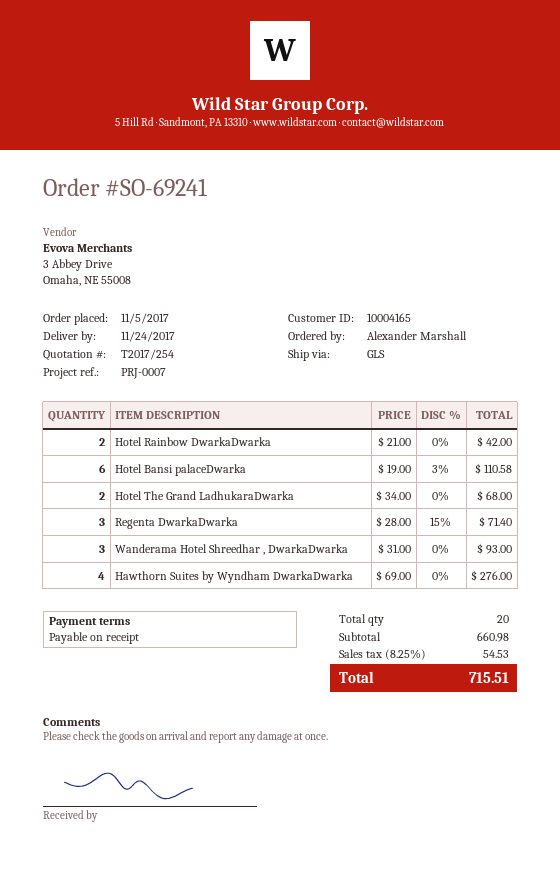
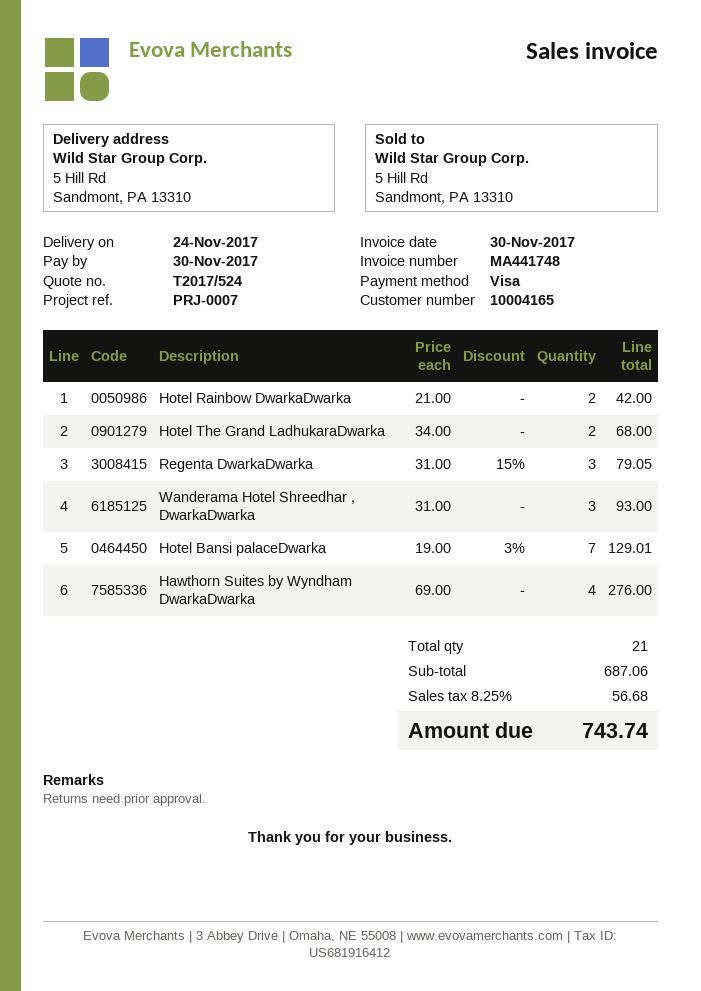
quote number: T2017/254 -> T2017/524
Hotel Bansi palaceDwarka: 6 x 19.00 - 3% = 110.58 -> 7 x 19.00 - 3% = 129.01
Regenta DwarkaDwarka: 3 x 28.00 - 15% = 71.40 -> 3 x 31.00 - 15% = 79.05
total quantity: 20 -> 21
subtotal: 660.98 -> 687.06
tax: 8.25% = 54.53 -> 8.25% = 56.68
total: 715.51 -> 743.74

